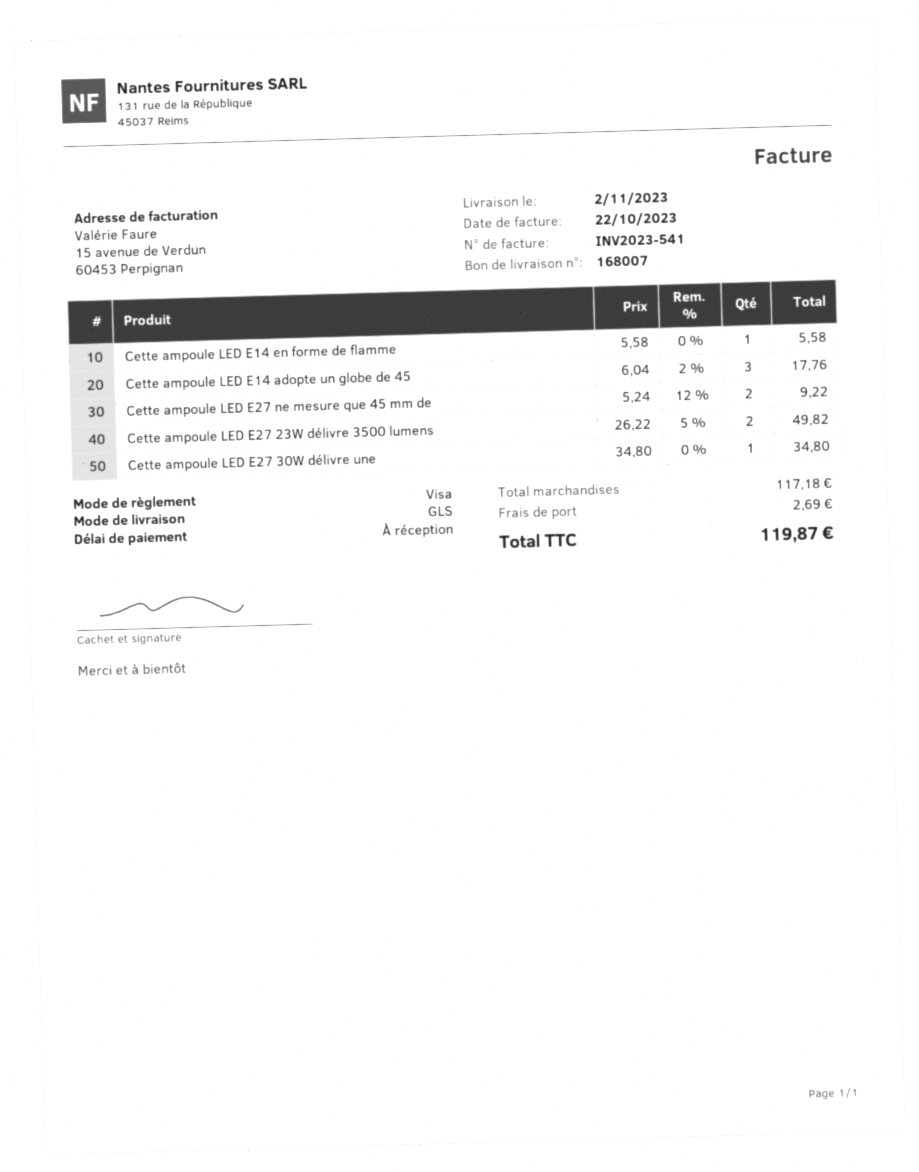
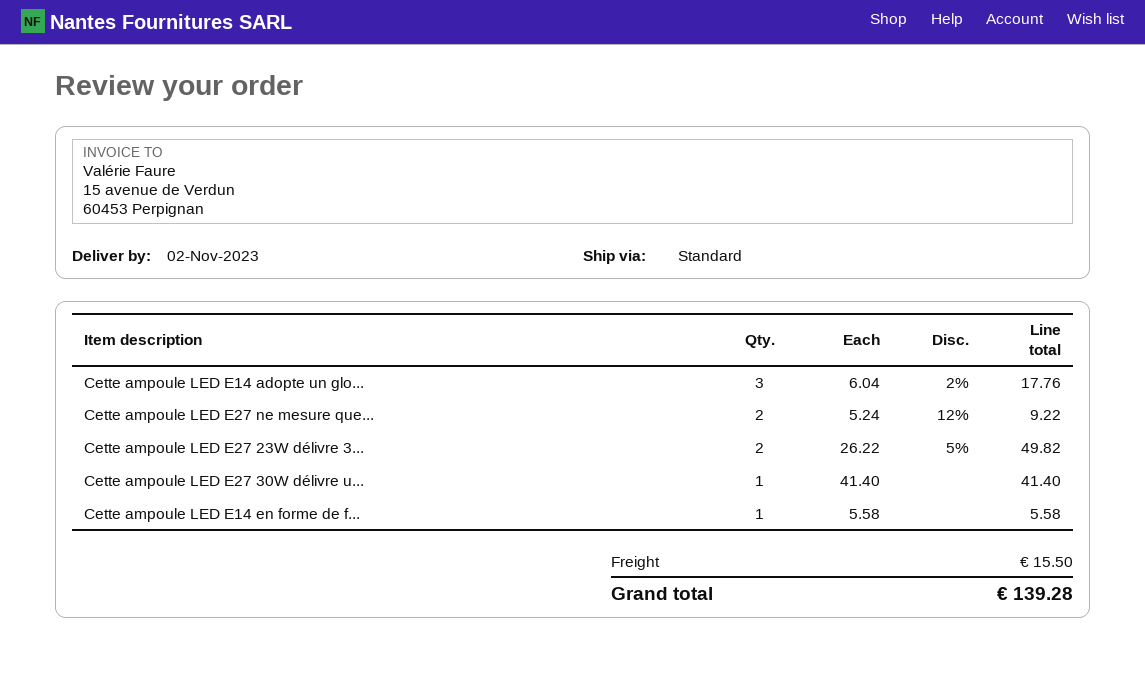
shipping method: GLS -> standard
Cette ampoule LED E27 30W délivre une: 1 x 34.80 = 34.80 -> 1 x 41.40 = 41.40
shipping: 2.69 -> 15.50
total: 119.87 -> 139.28

